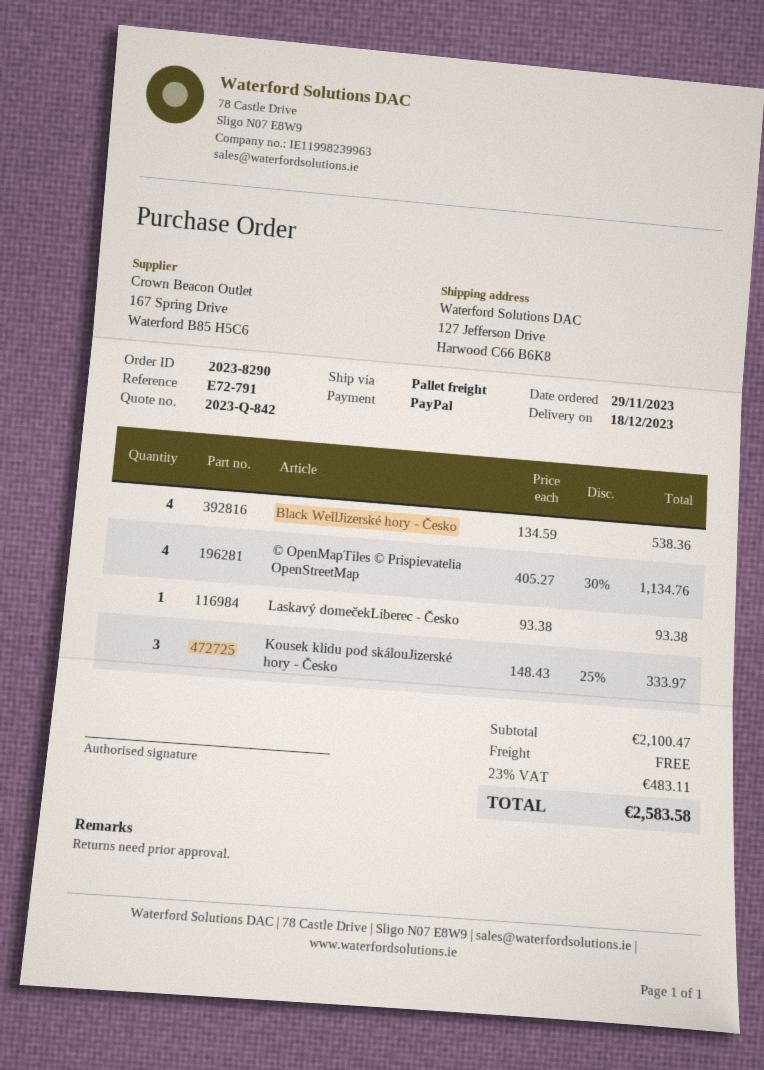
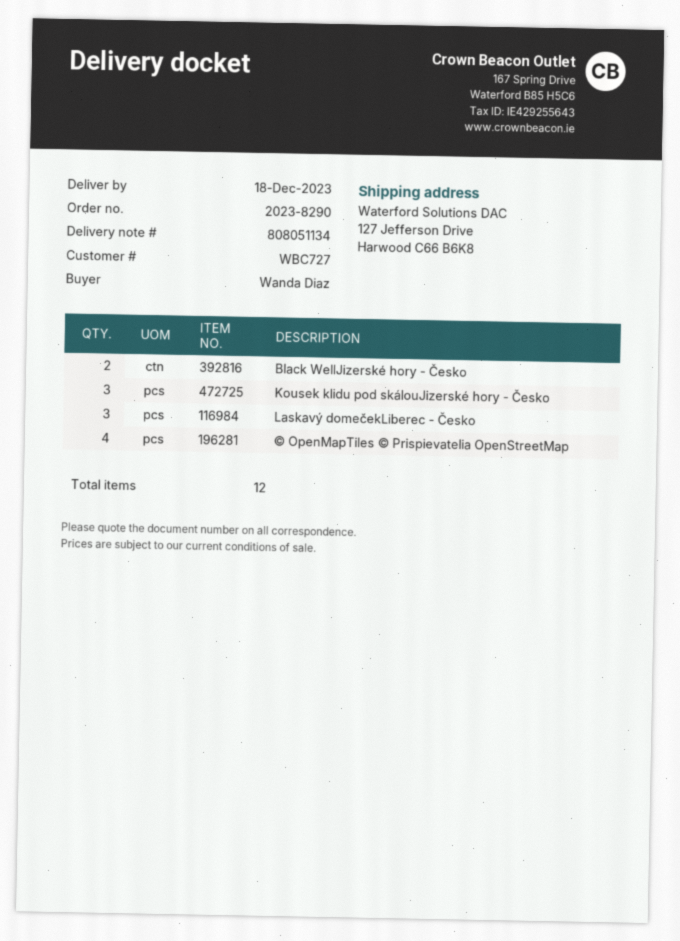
Black WellJizerské hory - Česko: 4 -> 2
Laskavý domečekLiberec - Česko: 1 -> 3

